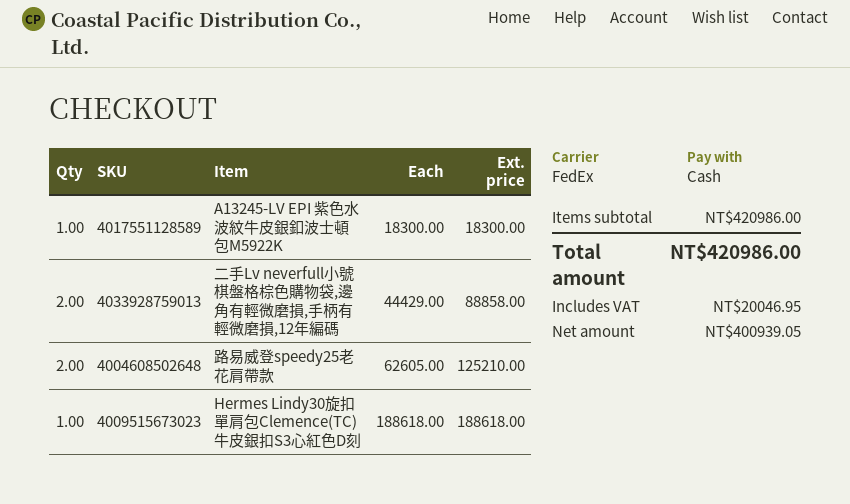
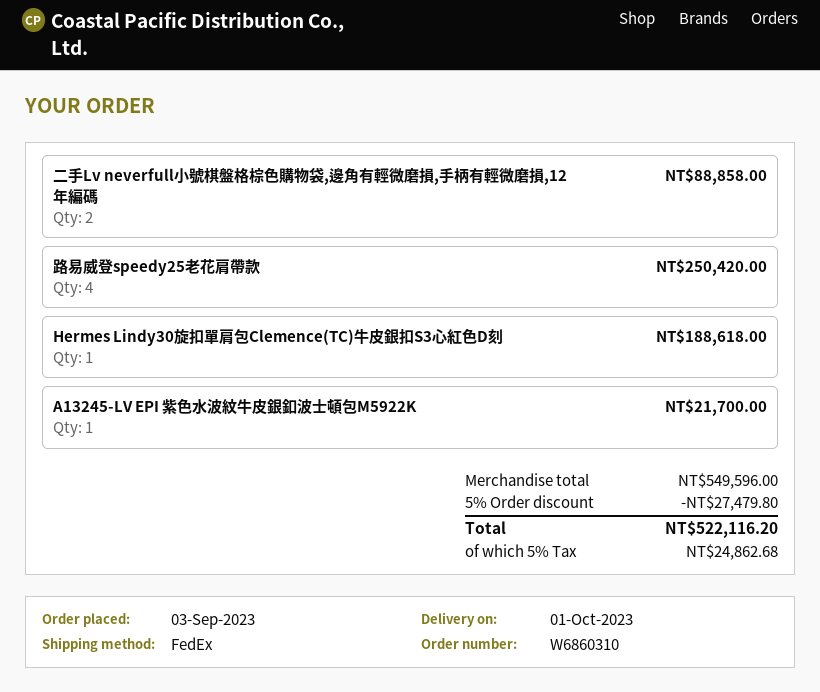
A13245-LV EPI 紫色水波紋牛皮銀釦波士頓包M5922K: 1 for 18300.00 -> 1 for 21700.00
路易威登speedy25老花肩帶款: 2 for 125210.00 -> 4 for 250420.00
subtotal: 420986.00 -> 549596.00
discount: none -> 5% = 27479.80
tax: 20046.95 -> 24862.68
total: 420986.00 -> 522116.20

